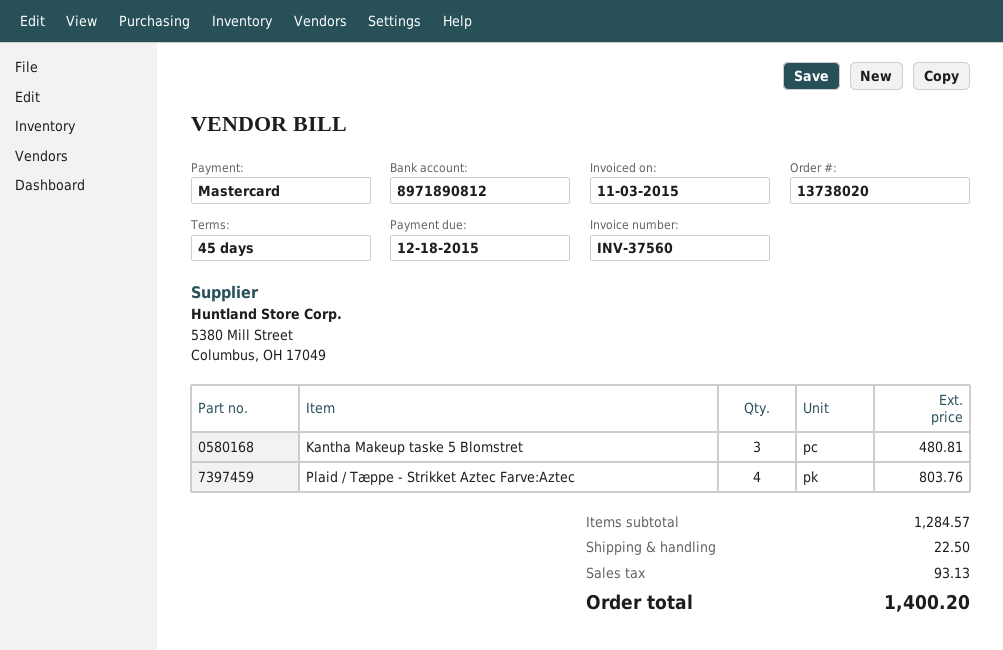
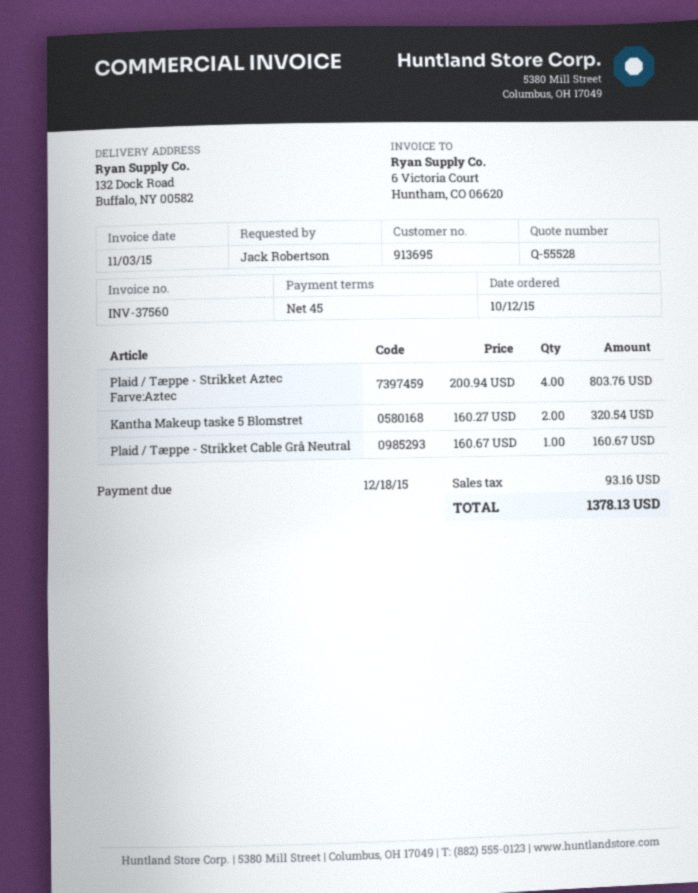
Kantha Makeup taske 5 Blomstret: 3 for 480.81 -> 2 for 320.54
Plaid / Tæppe - Strikket Cable Grå Neutral: none -> 1 for 160.67
shipping: 22.50 -> none
tax: 93.13 -> 93.16
total: 1400.20 -> 1378.13

